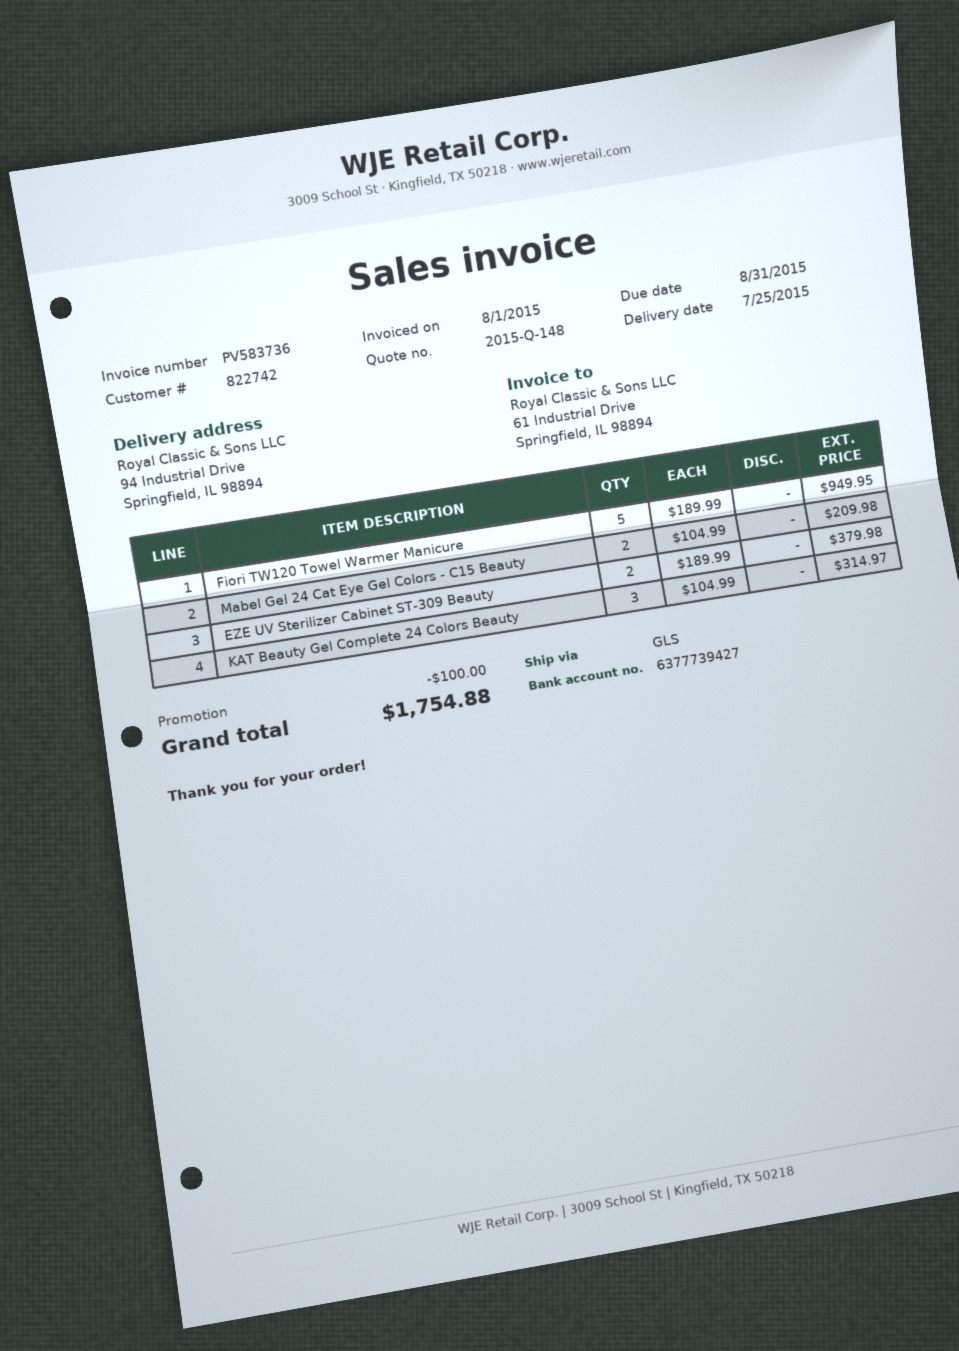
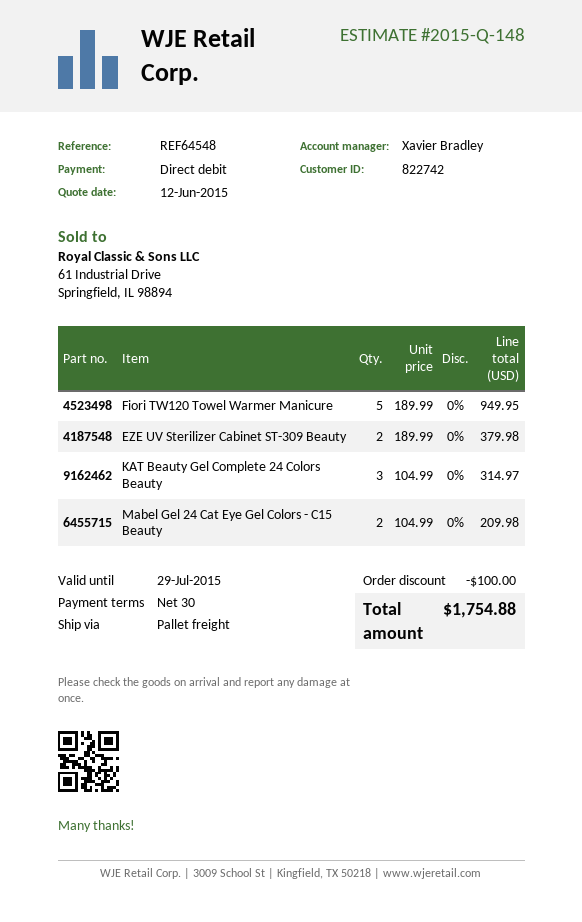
shipping method: GLS -> pallet freight

